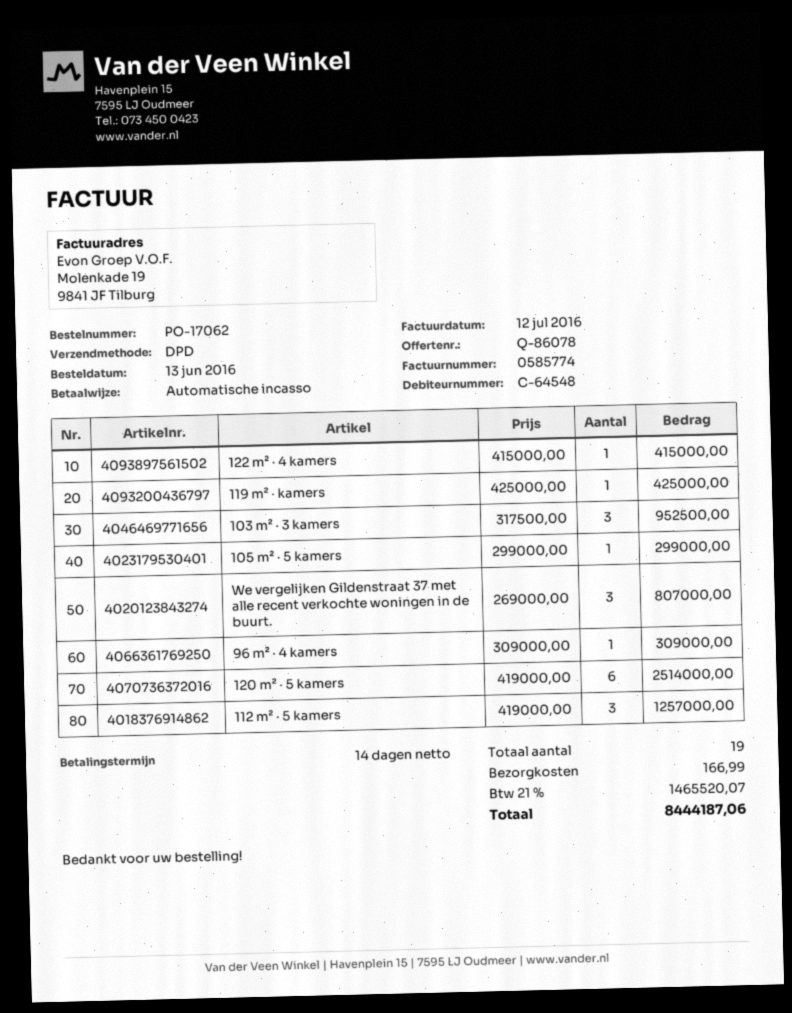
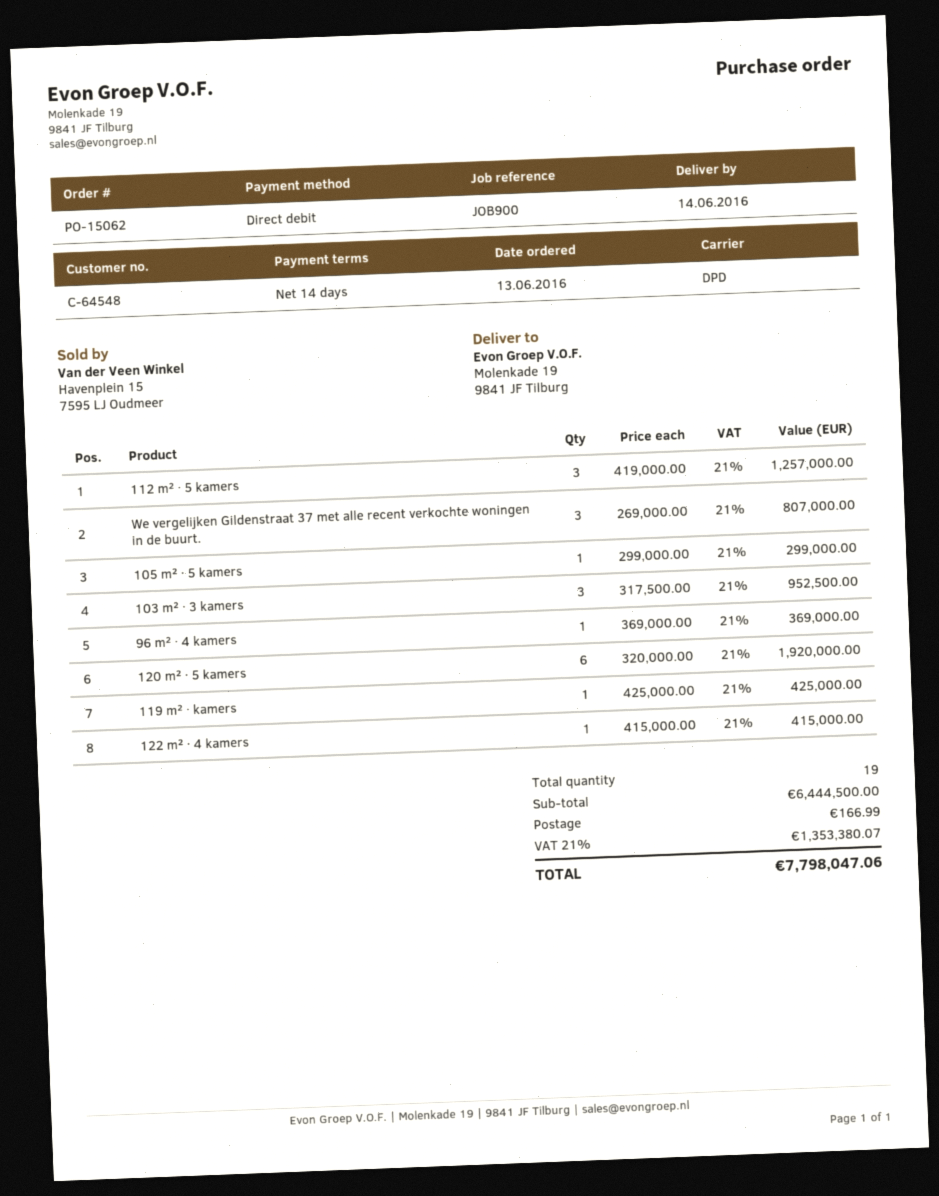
order number: PO-17062 -> PO-15062
96 m² · 4 kamers: 1 x 309000.00 = 309000.00 -> 1 x 369000.00 = 369000.00
120 m² · 5 kamers: 6 x 419000.00 = 2514000.00 -> 6 x 320000.00 = 1920000.00
tax: 21% = 1465520.07 -> 21% = 1353380.07
total: 8444187.06 -> 7798047.06

